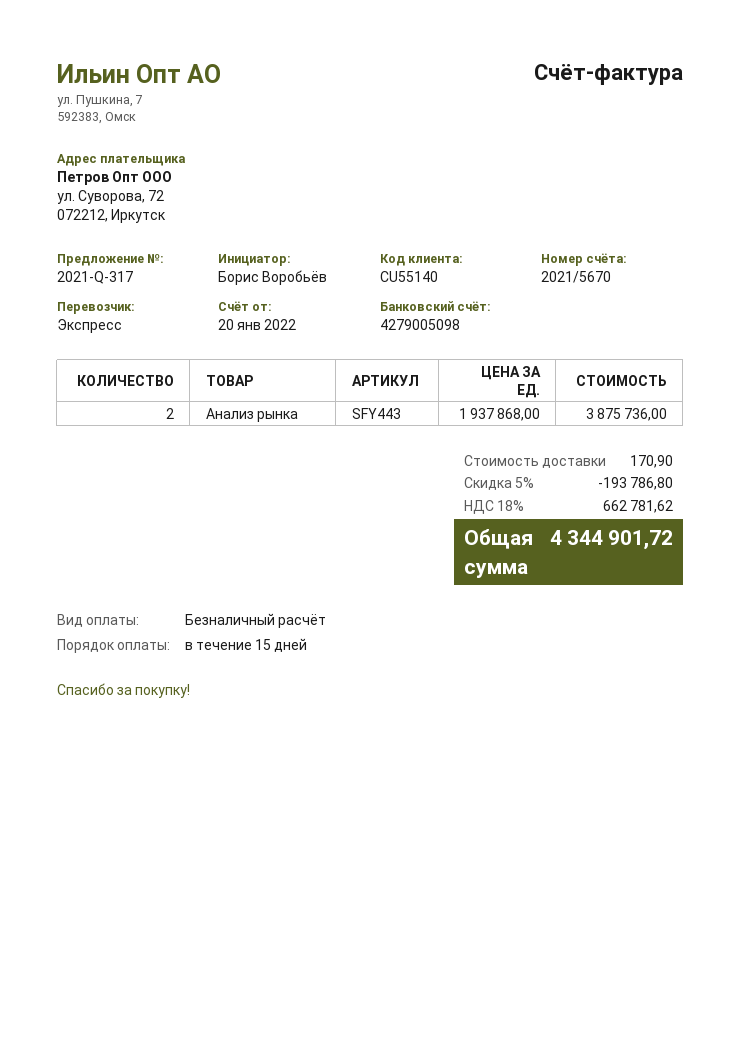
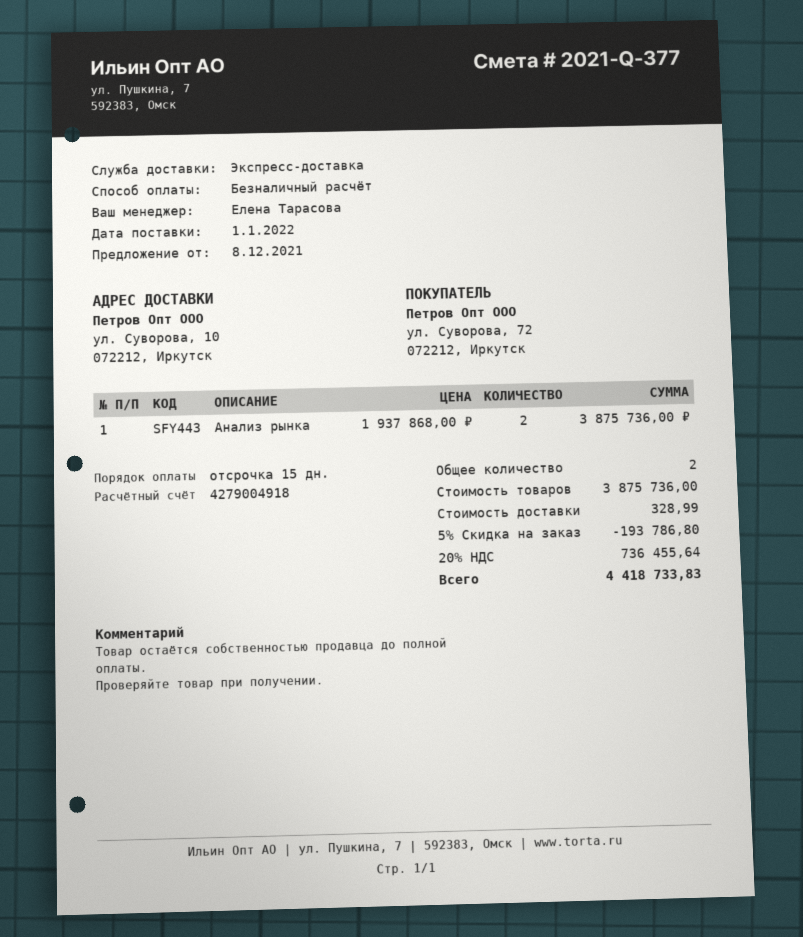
quote number: 2021-Q-317 -> 2021-Q-377
bank account: 4279005098 -> 4279004918
shipping: 170.90 -> 328.99
tax: 18% = 662781.62 -> 20% = 736455.64
total: 4344901.72 -> 4418733.83

